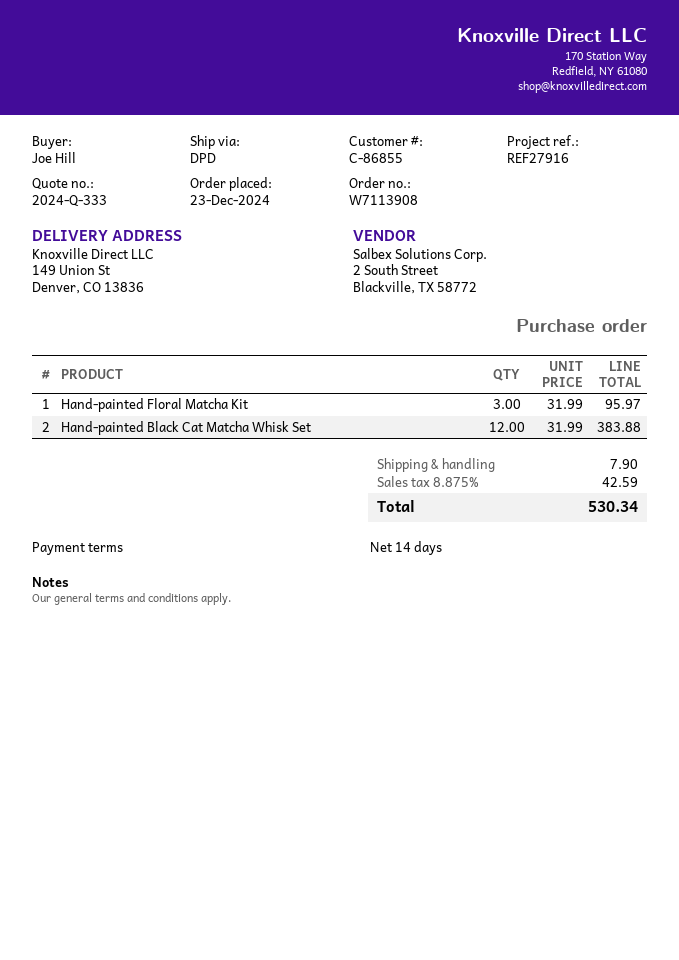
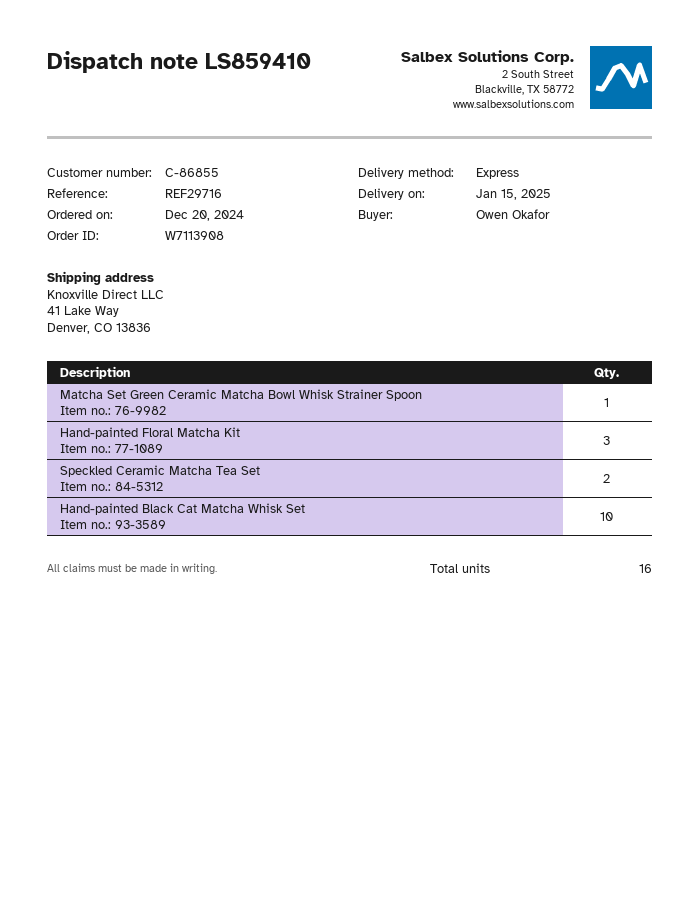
order date: 2024-12-23 -> 2024-12-20
reference: REF27916 -> REF29716
ordered by: Joe Hill -> Owen Okafor
shipping method: DPD -> express
ship to: 149 Union St, Denver, CO 13836 -> 41 Lake Way, Denver, CO 13836
Hand-painted Black Cat Matcha Whisk Set: 12 -> 10
Matcha Set Green Ceramic Matcha Bowl Whisk Strainer Spoon: none -> 1
Speckled Ceramic Matcha Tea Set: none -> 2

